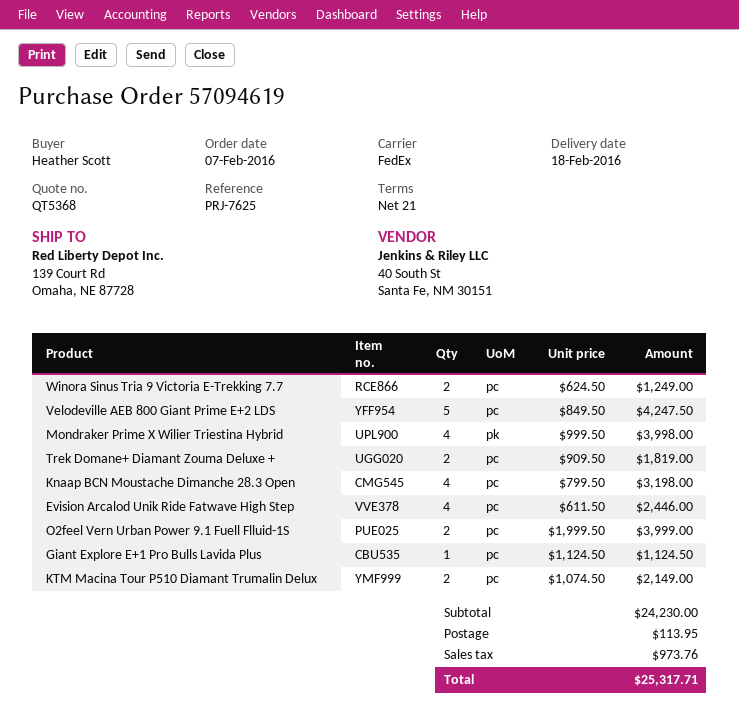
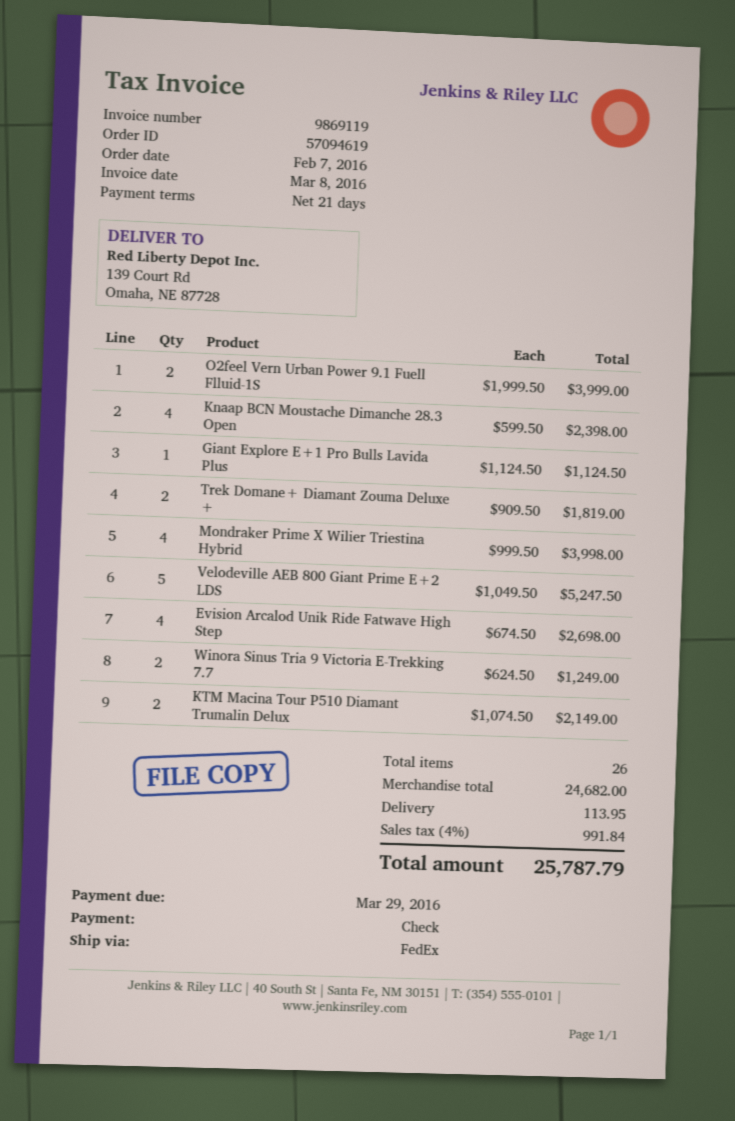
Velodeville AEB 800 Giant Prime E+2 LDS: 5 x 849.50 = 4247.50 -> 5 x 1049.50 = 5247.50
Knaap BCN Moustache Dimanche 28.3 Open: 4 x 799.50 = 3198.00 -> 4 x 599.50 = 2398.00
Evision Arcalod Unik Ride Fatwave High Step: 4 x 611.50 = 2446.00 -> 4 x 674.50 = 2698.00
subtotal: 24230.00 -> 24682.00
tax: 973.76 -> 991.84
total: 25317.71 -> 25787.79

